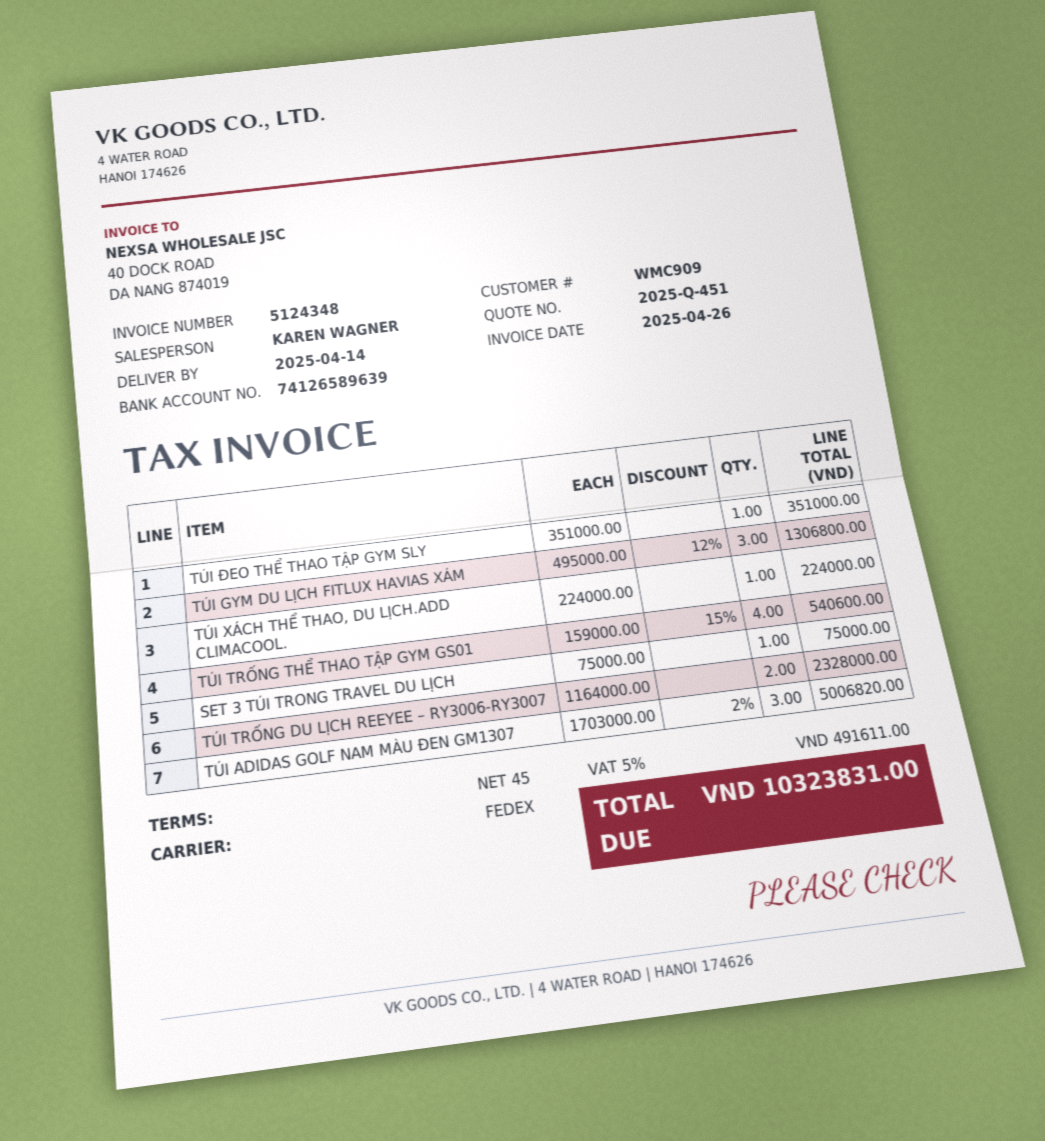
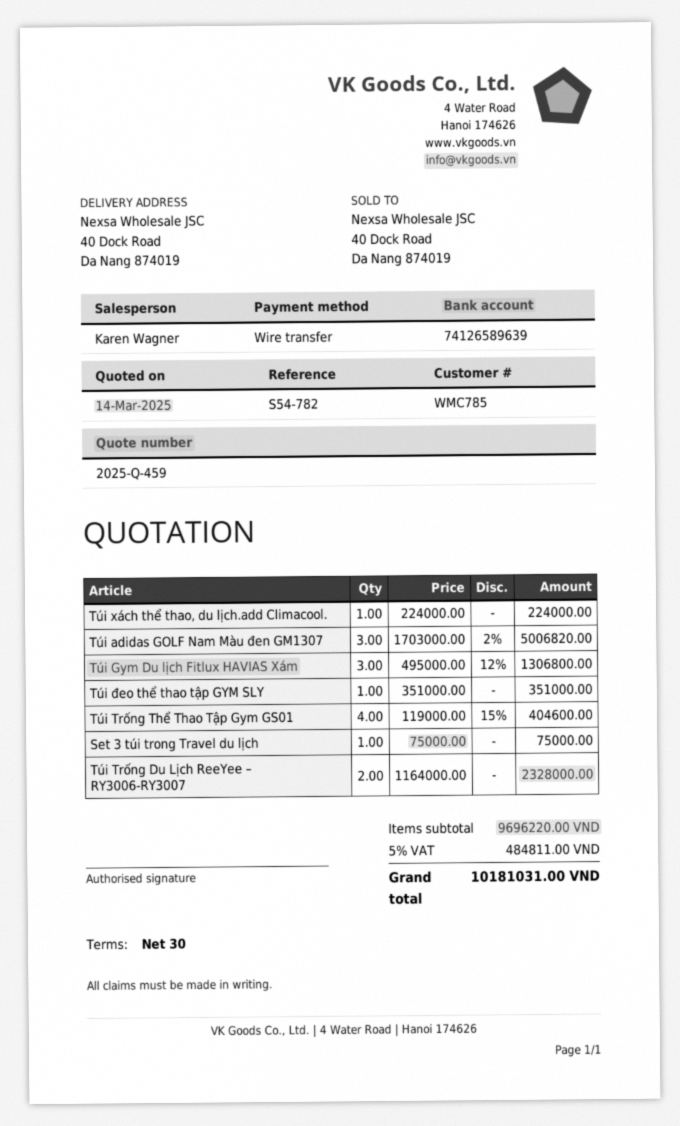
quote number: 2025-Q-451 -> 2025-Q-459
payment terms: 45 days -> 30 days
customer number: WMC909 -> WMC785
TÚI TRỐNG THỂ THAO TẬP GYM GS01: 4 x 159000.00 - 15% = 540600.00 -> 4 x 119000.00 - 15% = 404600.00
tax: 5% = 491611.00 -> 5% = 484811.00
total: 10323831.00 -> 10181031.00

